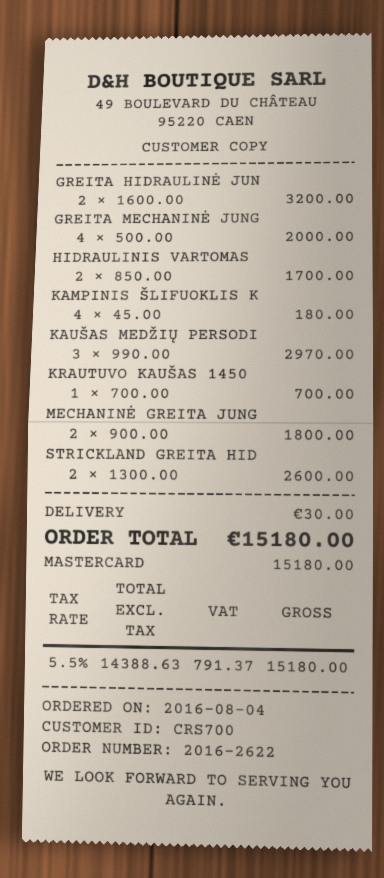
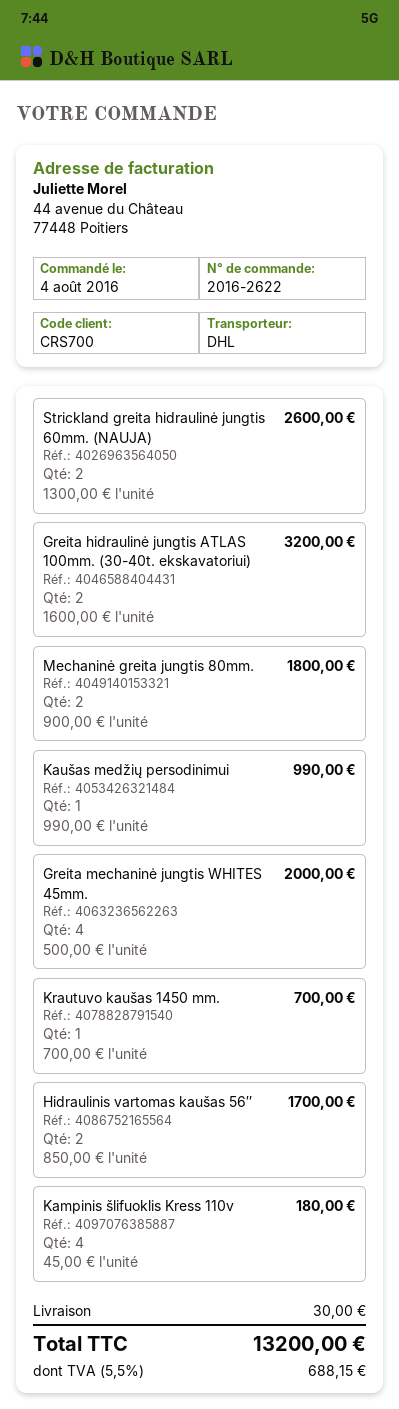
KAUŠAS MEDŽIŲ PERSODI: 3 x 990.00 = 2970.00 -> 1 x 990.00 = 990.00
tax: 5.5% = 791.37 -> 5.5% = 688.15
total: 15180.00 -> 13200.00

